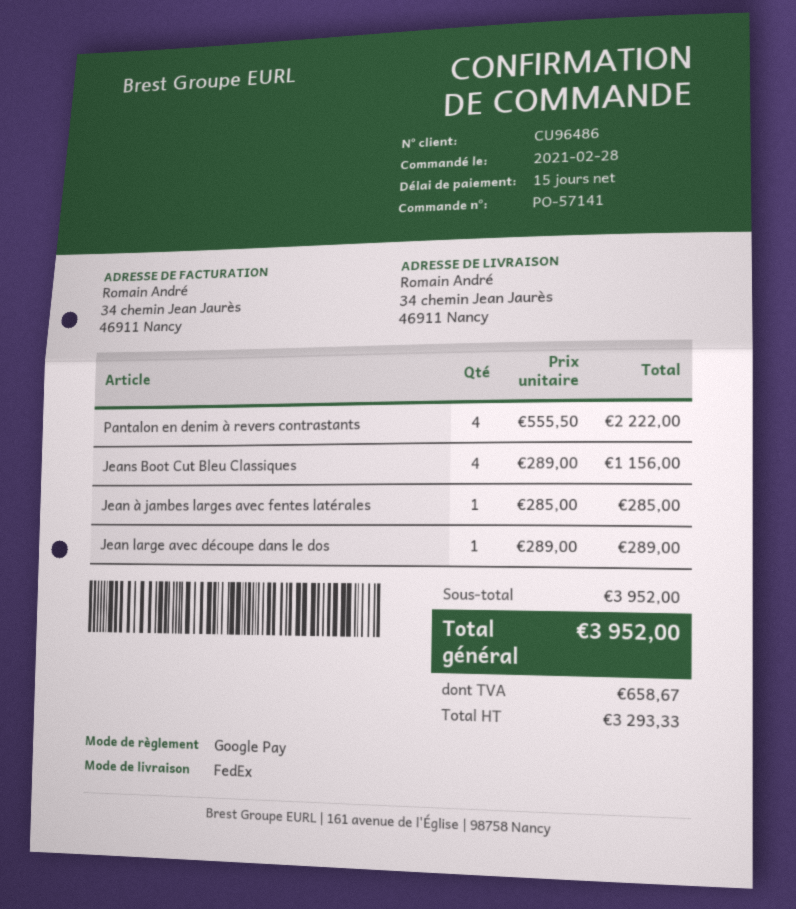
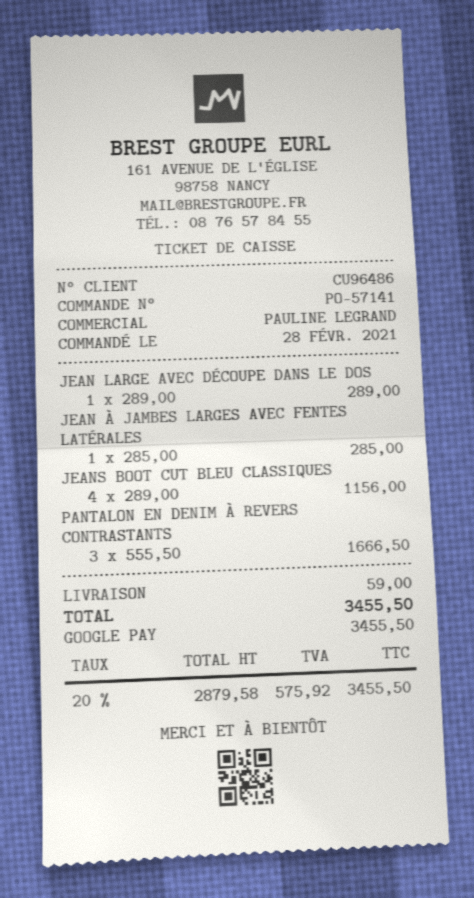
Pantalon en denim à revers contrastants: 4 x 555.50 = 2222.00 -> 3 x 555.50 = 1666.50
shipping: none -> 59.00
net: 3293.33 -> 2879.58
tax: 658.67 -> 575.92
total: 3952.00 -> 3455.50

